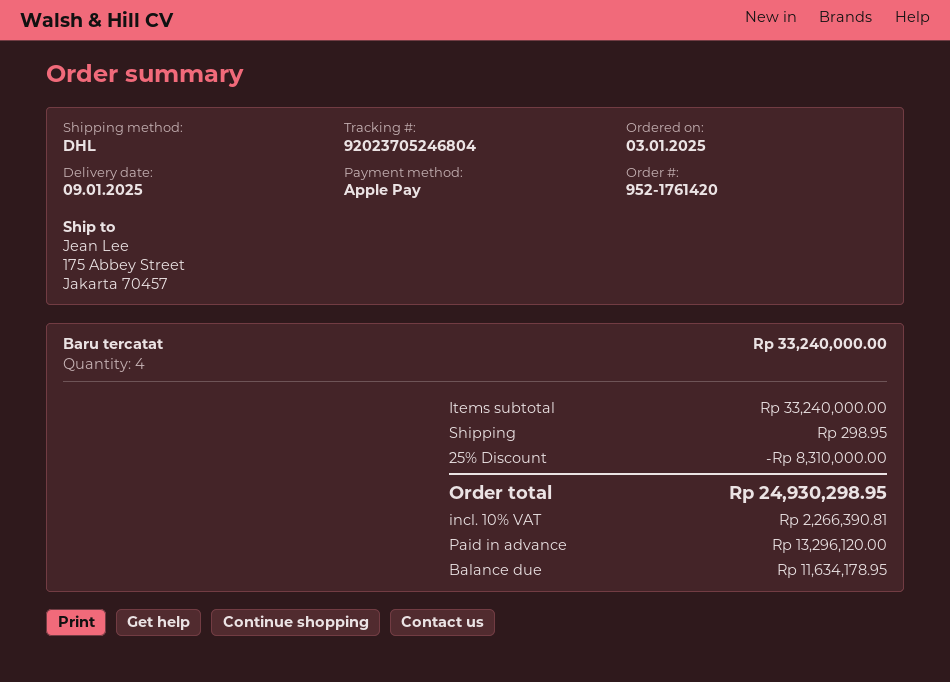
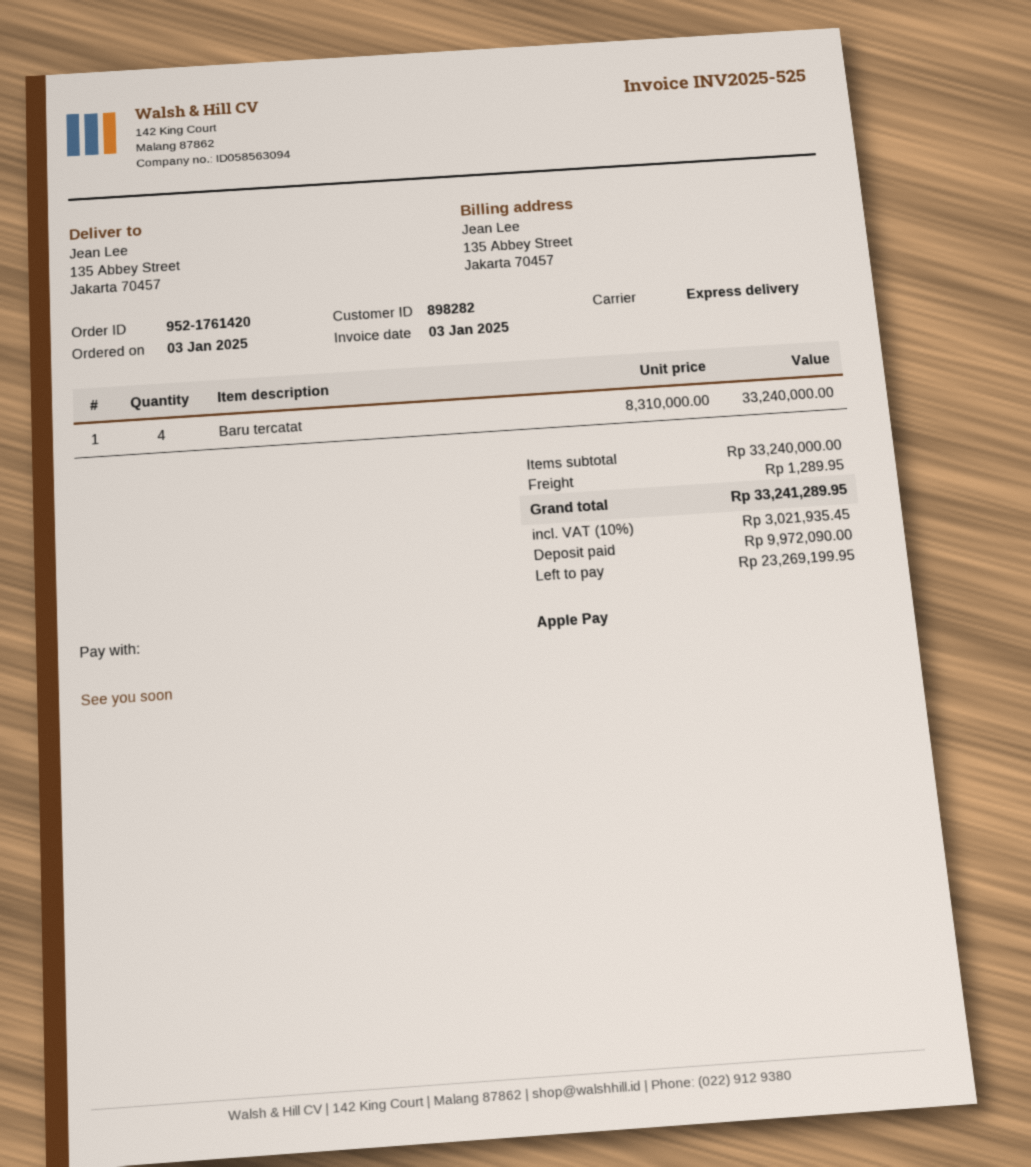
shipping method: DHL -> express
ship to: 175 Abbey Street, Jakarta 70457 -> 135 Abbey Street, Jakarta 70457
discount: 25% = 8310000.00 -> none
shipping: 298.95 -> 1289.95
tax: 10% = 2266390.81 -> 10% = 3021935.45
total: 24930298.95 -> 33241289.95
deposit: 13296120.00 -> 9972090.00
balance: 11634178.95 -> 23269199.95

